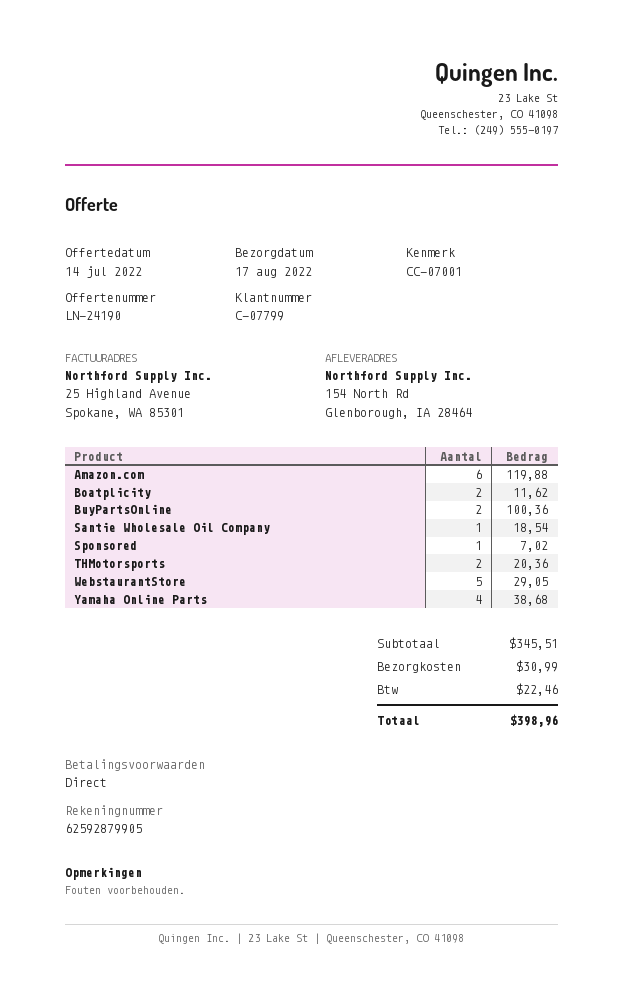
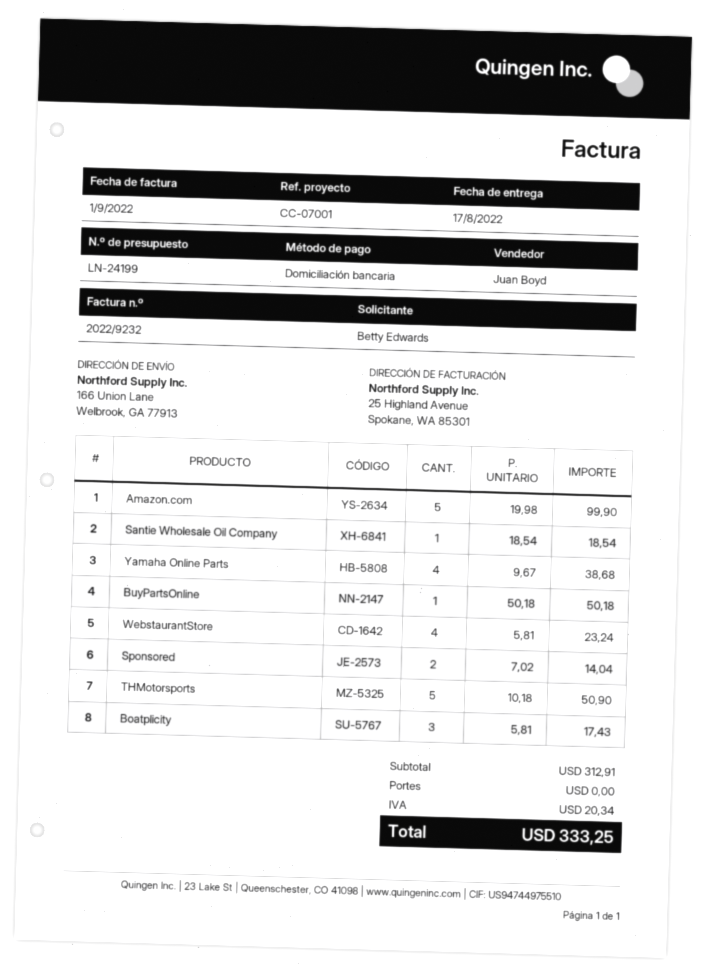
quote number: LN-24190 -> LN-24199
ship to: 154 North Rd, Glenborough, IA 28464 -> 166 Union Lane, Welbrook, GA 77913
Amazon.com: 6 for 119.88 -> 5 for 99.90
Boatplicity: 2 for 11.62 -> 3 for 17.43
BuyPartsOnline: 2 for 100.36 -> 1 for 50.18
Sponsored: 1 for 7.02 -> 2 for 14.04
THMotorsports: 2 for 20.36 -> 5 for 50.90
WebstaurantStore: 5 for 29.05 -> 4 for 23.24
subtotal: 345.51 -> 312.91
shipping: 30.99 -> 0.00
tax: 22.46 -> 20.34
total: 398.96 -> 333.25

